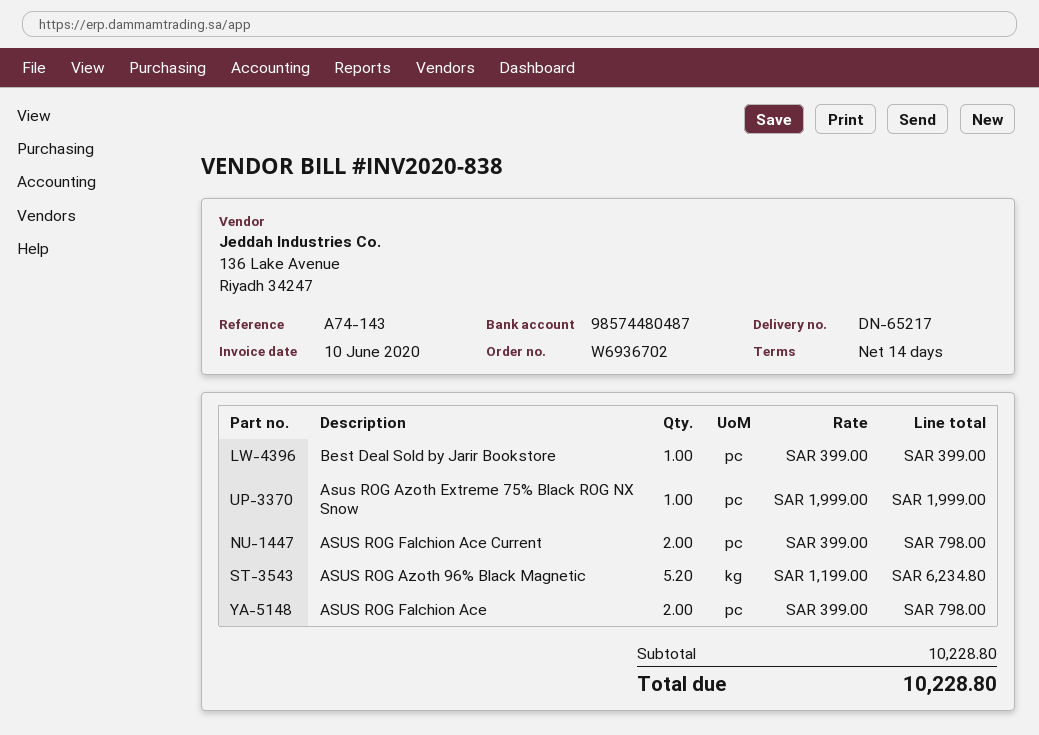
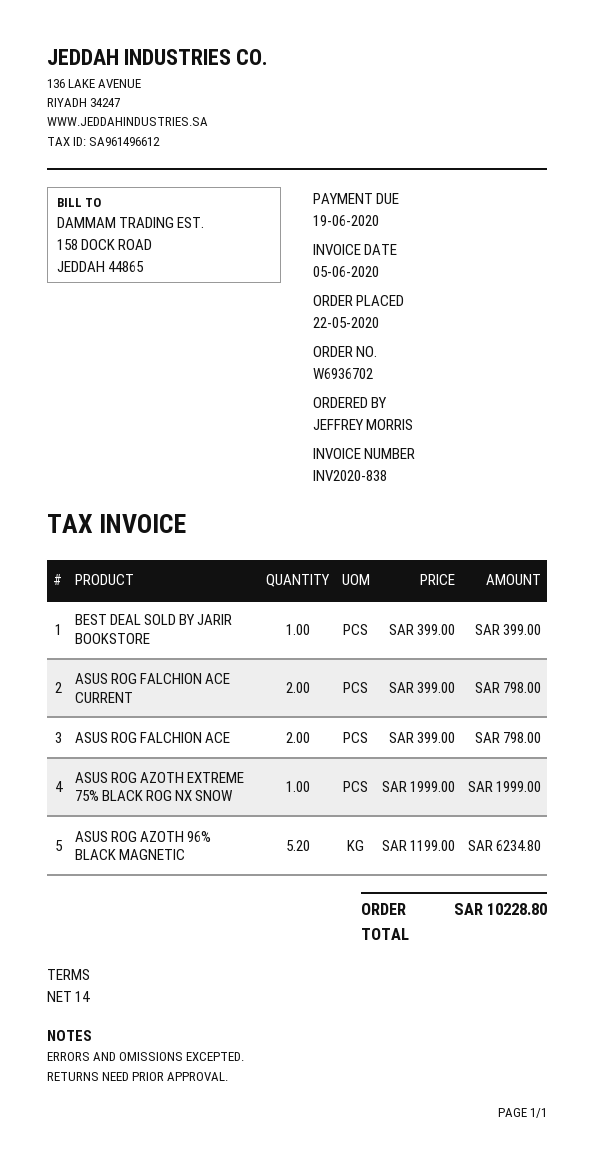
invoice date: 2020-06-10 -> 2020-06-05

